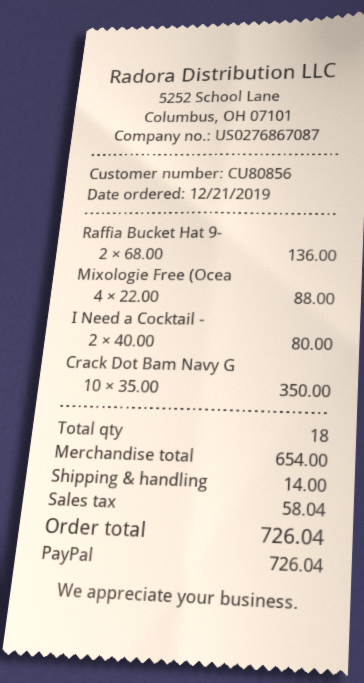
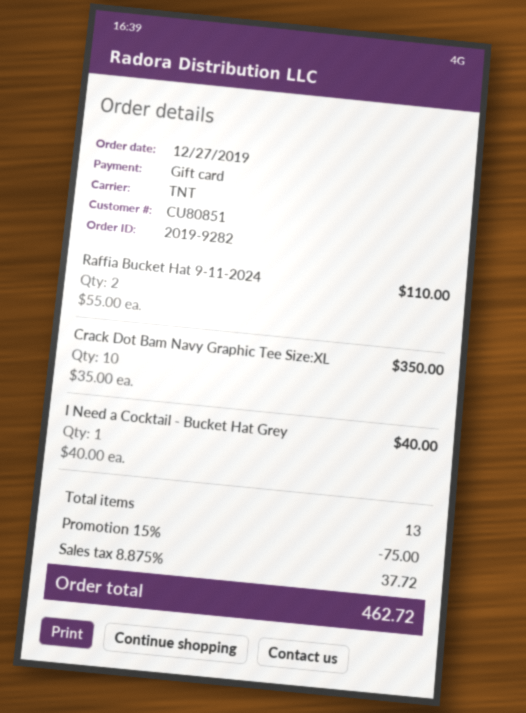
order date: 2019-12-21 -> 2019-12-27
customer number: CU80856 -> CU80851
payment method: PayPal -> gift card
Raffia Bucket Hat 9-: 2 x 68.00 = 136.00 -> 2 x 55.00 = 110.00
Mixologie Free (Ocea: 4 x 22.00 = 88.00 -> none
I Need a Cocktail -: 2 x 40.00 = 80.00 -> 1 x 40.00 = 40.00
total quantity: 18 -> 13
discount: none -> 15% = 75.00
shipping: 14.00 -> none
tax: 58.04 -> 37.72
total: 726.04 -> 462.72

